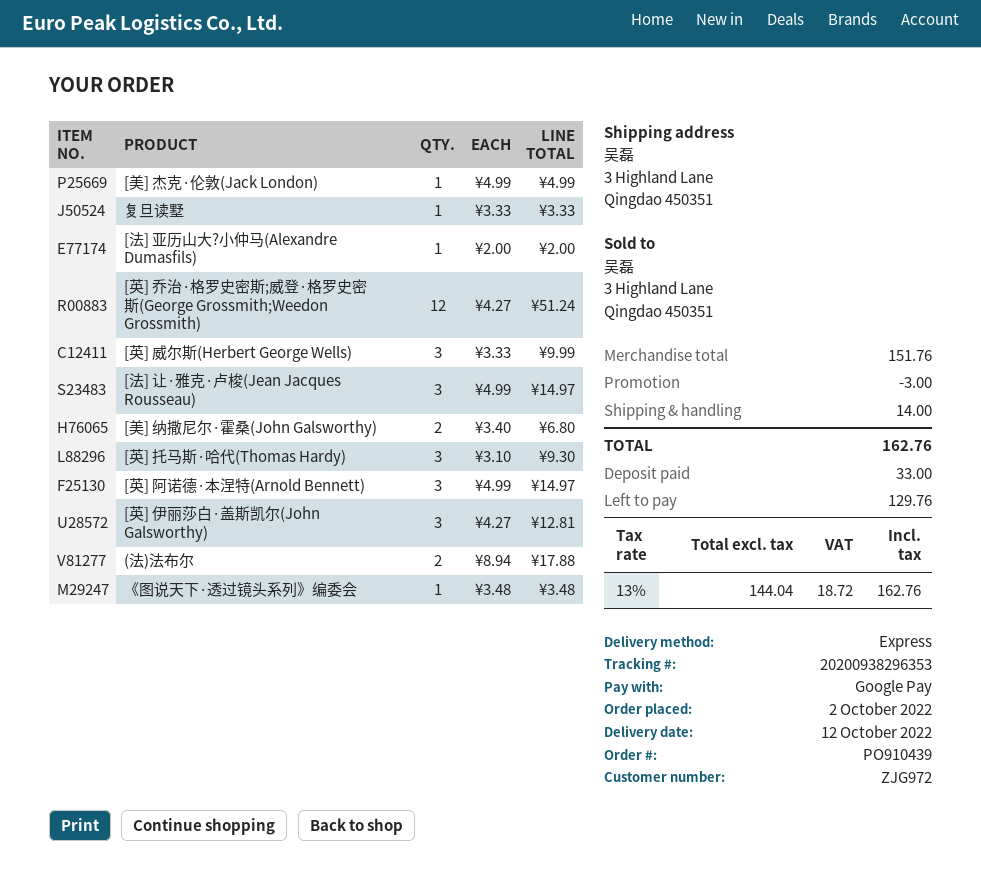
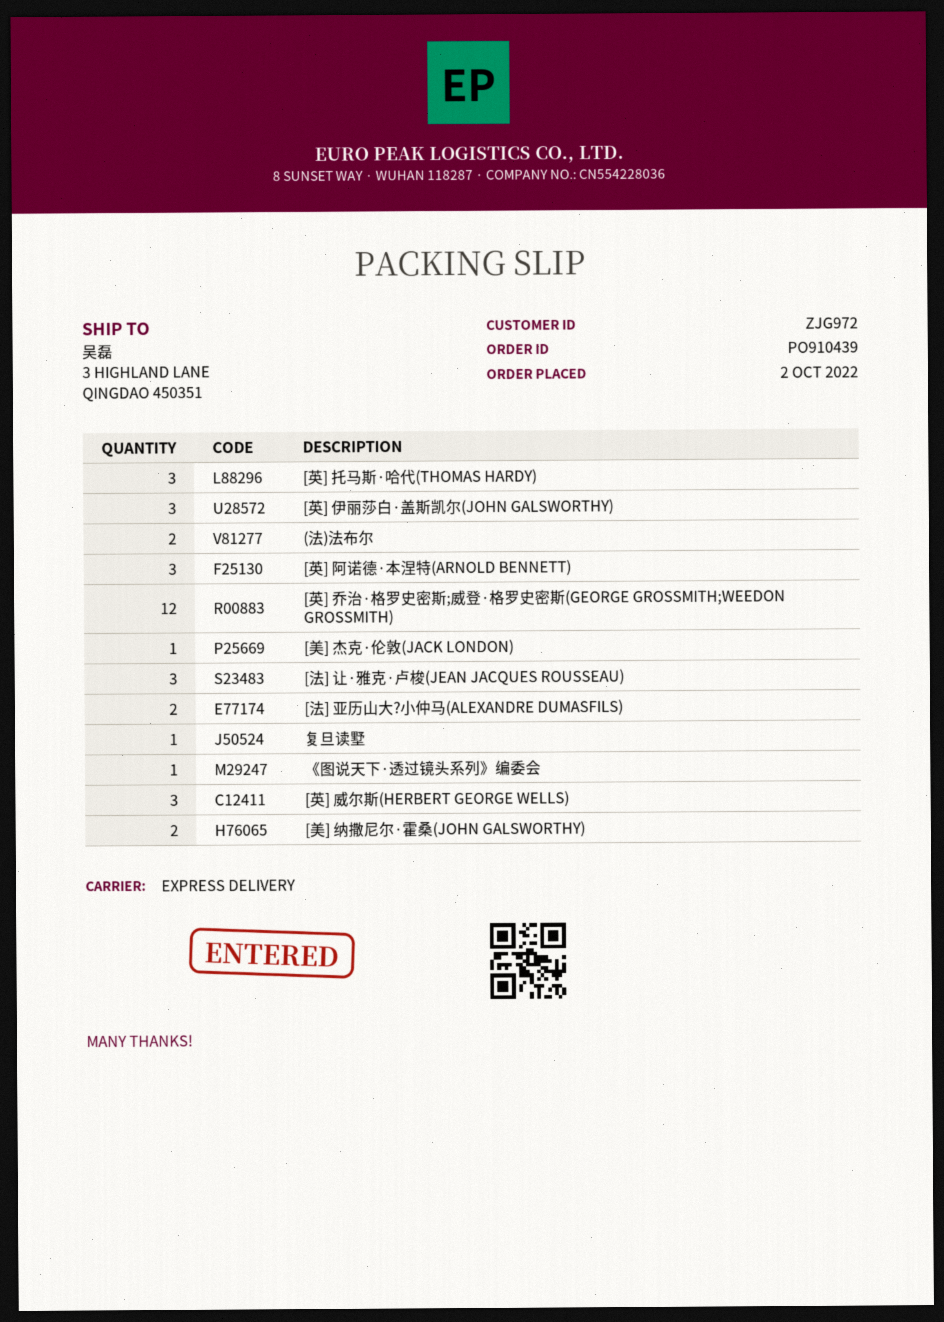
[法] 亚历山大?小仲马(Alexandre Dumasfils): 1 -> 2

